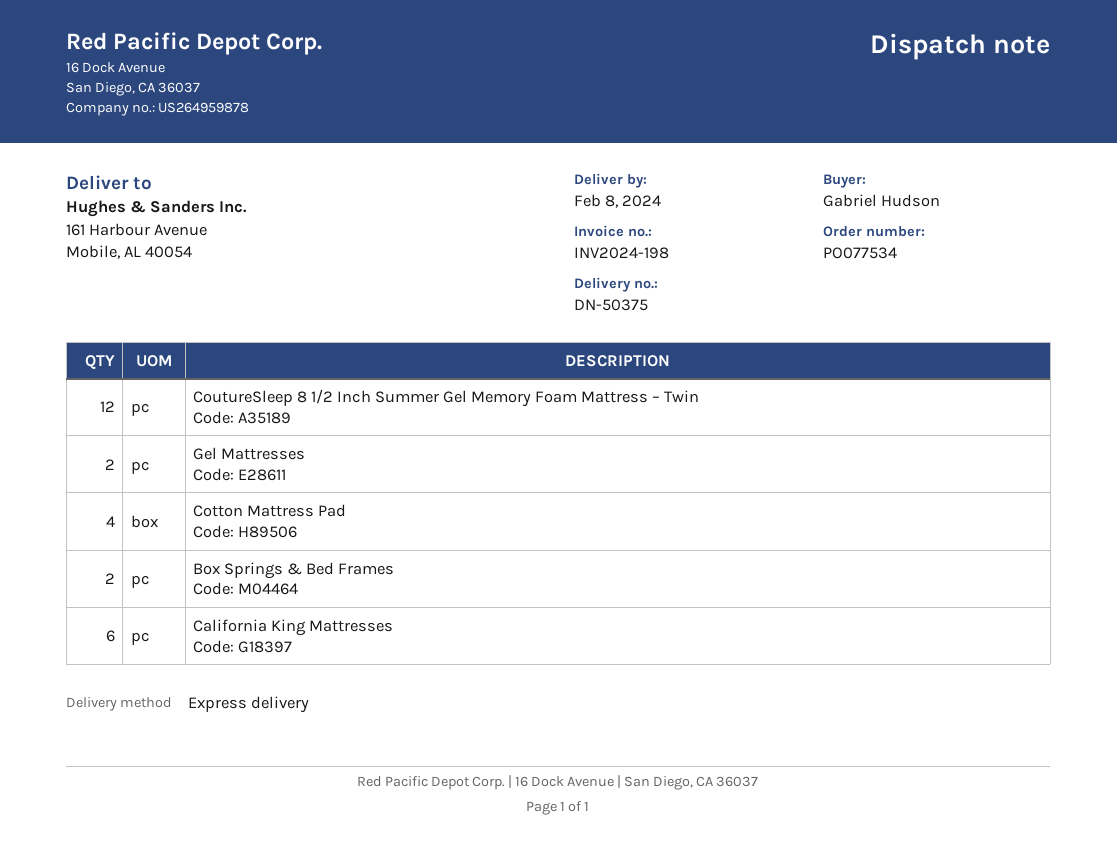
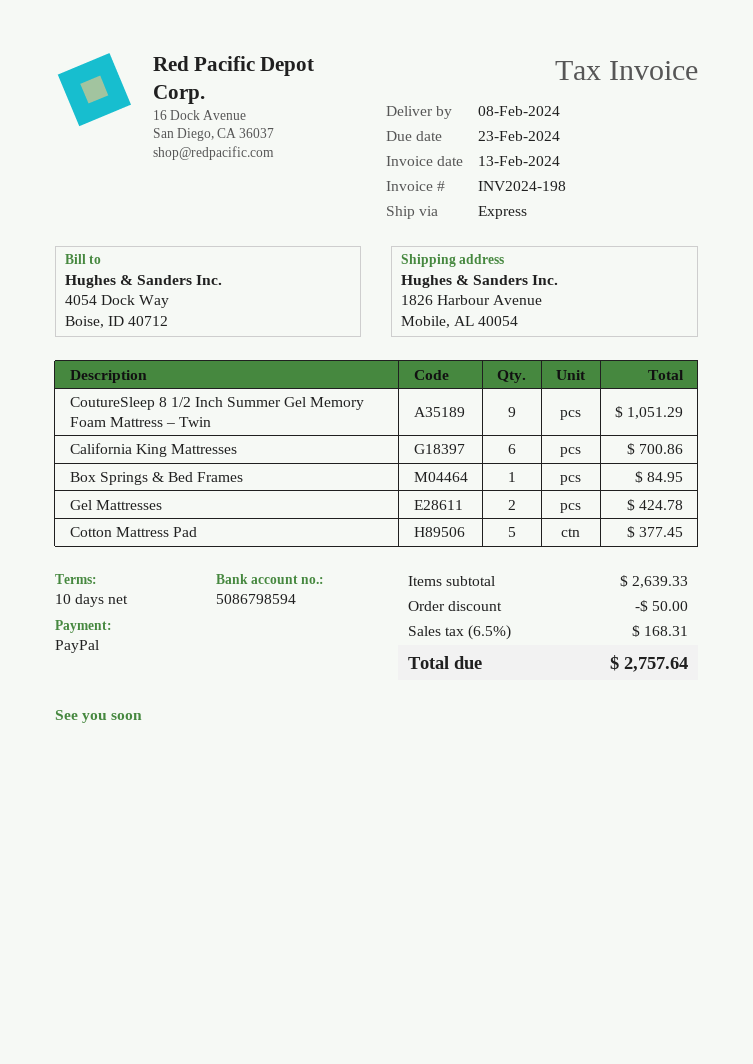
ship to: 161 Harbour Avenue, Mobile, AL 40054 -> 1826 Harbour Avenue, Mobile, AL 40054
CoutureSleep 8 1/2 Inch Summer Gel Memory Foam Mattress – Twin: 12 -> 9
Cotton Mattress Pad: 4 -> 5
Box Springs & Bed Frames: 2 -> 1

